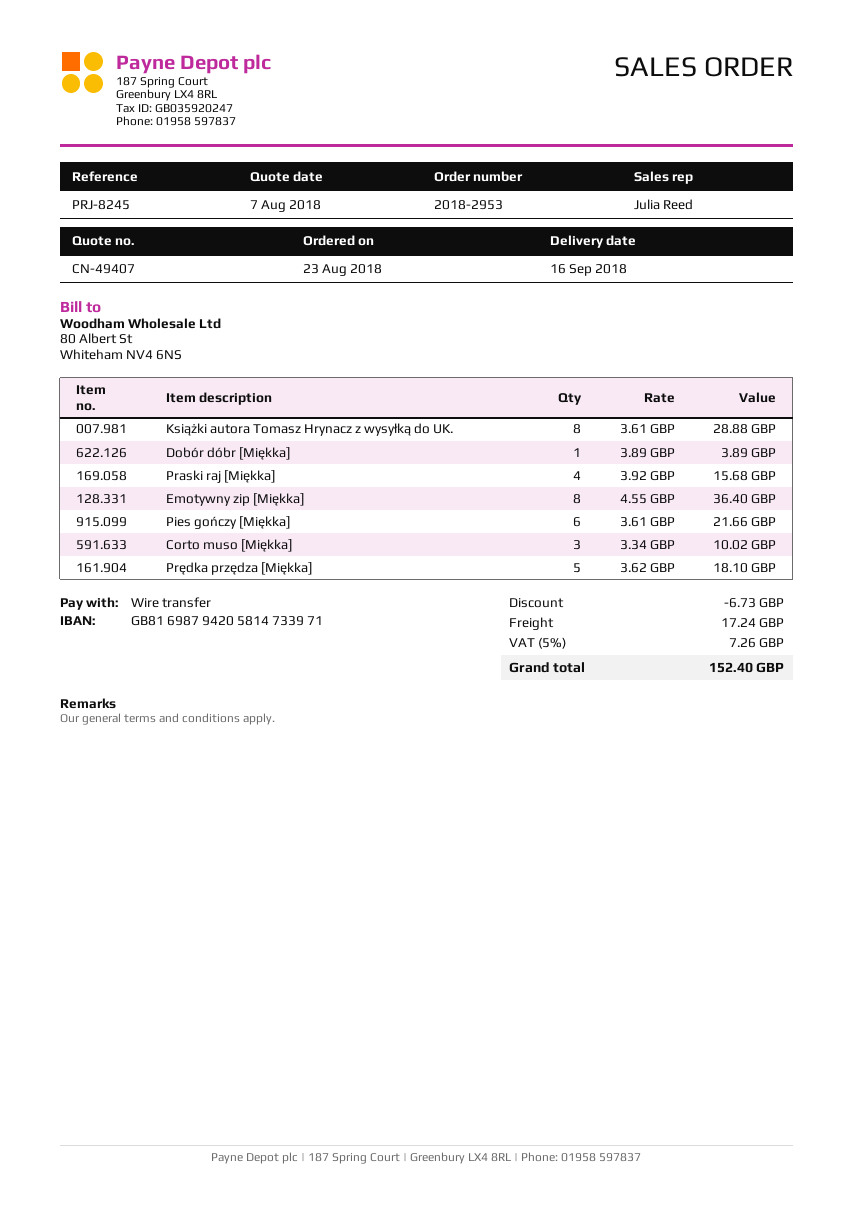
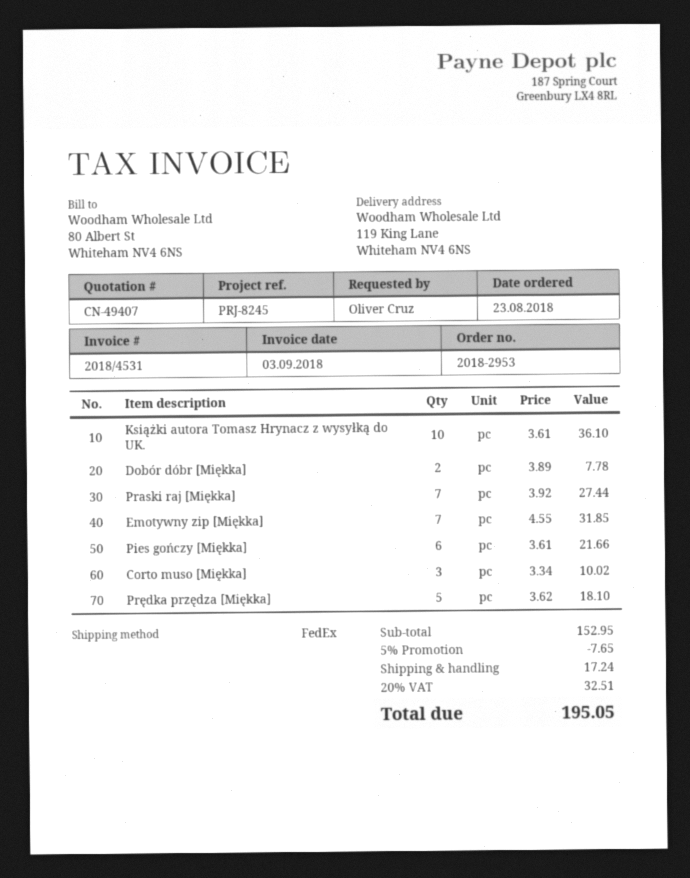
Książki autora Tomasz Hrynacz z wysyłką do UK.: 8 x 3.61 = 28.88 -> 10 x 3.61 = 36.10
Dobór dóbr [Miękka]: 1 x 3.89 = 3.89 -> 2 x 3.89 = 7.78
Praski raj [Miękka]: 4 x 3.92 = 15.68 -> 7 x 3.92 = 27.44
Emotywny zip [Miękka]: 8 x 4.55 = 36.40 -> 7 x 4.55 = 31.85
discount: 6.73 -> 7.65
tax: 5% = 7.26 -> 20% = 32.51
total: 152.40 -> 195.05

